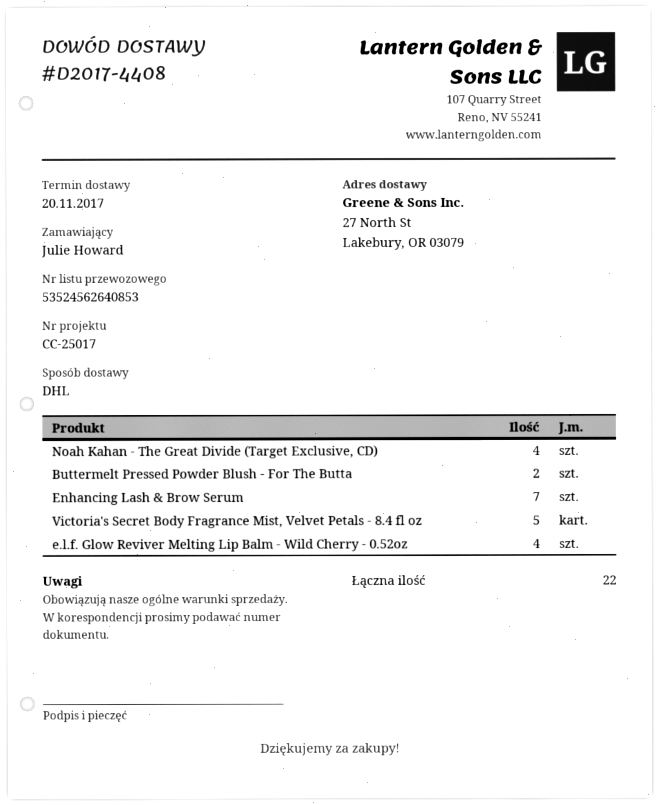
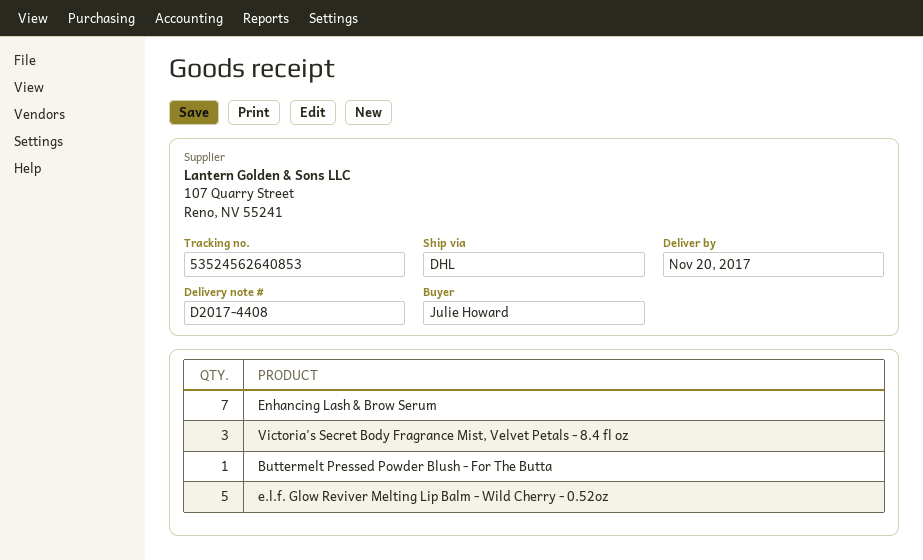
Noah Kahan - The Great Divide (Target Exclusive, CD): 4 -> none
Buttermelt Pressed Powder Blush - For The Butta: 2 -> 1
Victoria's Secret Body Fragrance Mist, Velvet Petals - 8.4 fl oz: 5 -> 3
e.l.f. Glow Reviver Melting Lip Balm - Wild Cherry - 0.52oz: 4 -> 5

